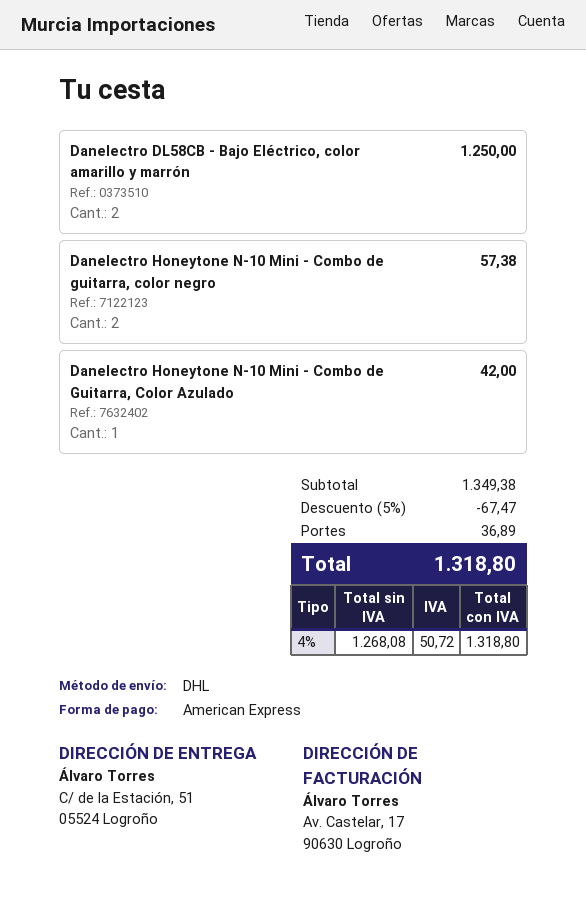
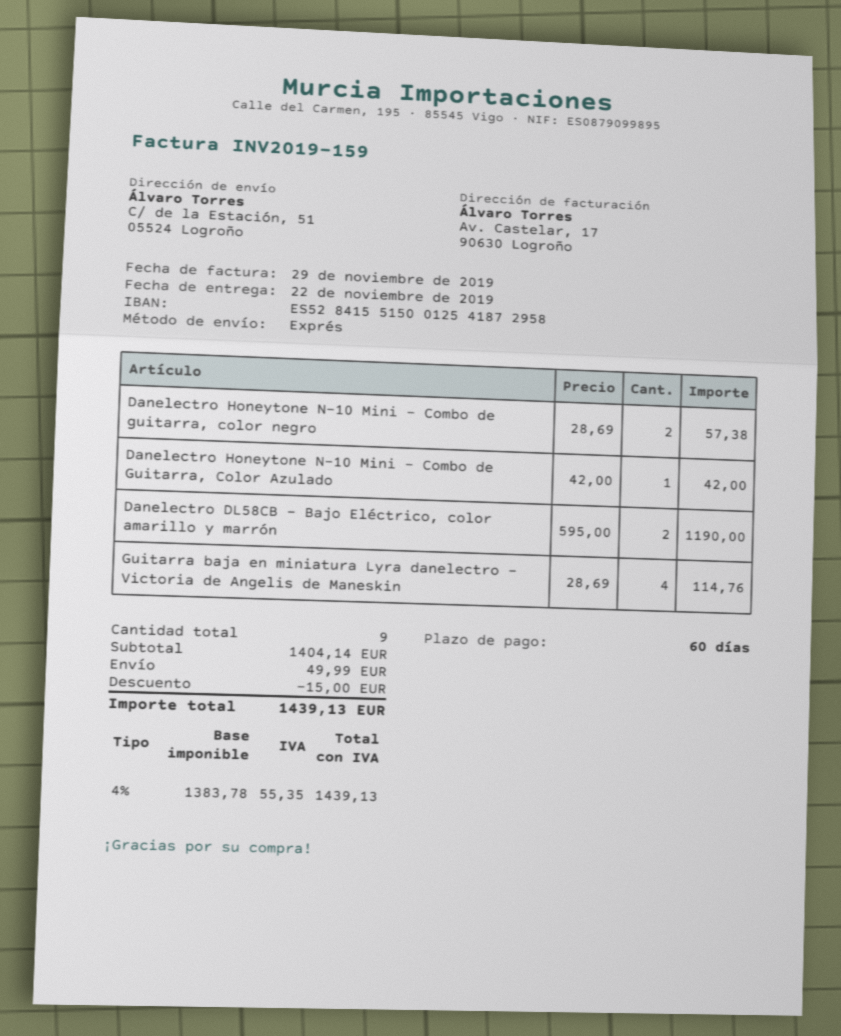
shipping method: DHL -> express
Danelectro DL58CB - Bajo Eléctrico, color amarillo y marrón: 2 for 1250.00 -> 2 for 1190.00
Guitarra baja en miniatura Lyra danelectro - Victoria de Angelis de Maneskin: none -> 4 for 114.76
subtotal: 1349.38 -> 1404.14
discount: 67.47 -> 15.00
shipping: 36.89 -> 49.99
net: 1268.08 -> 1383.78
tax: 4% = 50.72 -> 4% = 55.35
total: 1318.80 -> 1439.13

